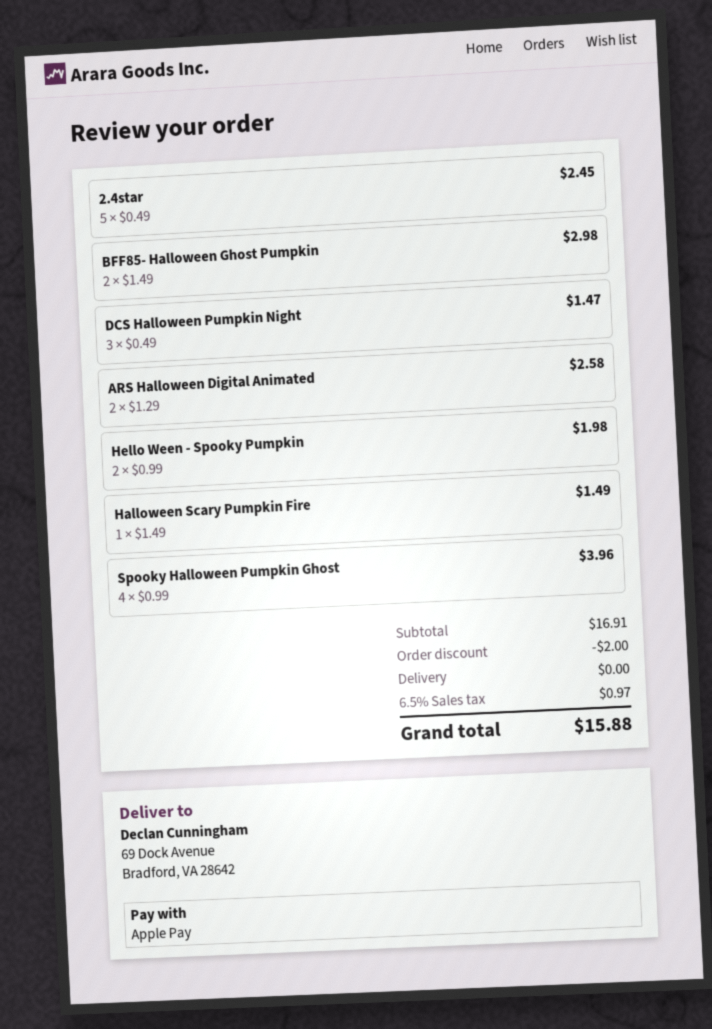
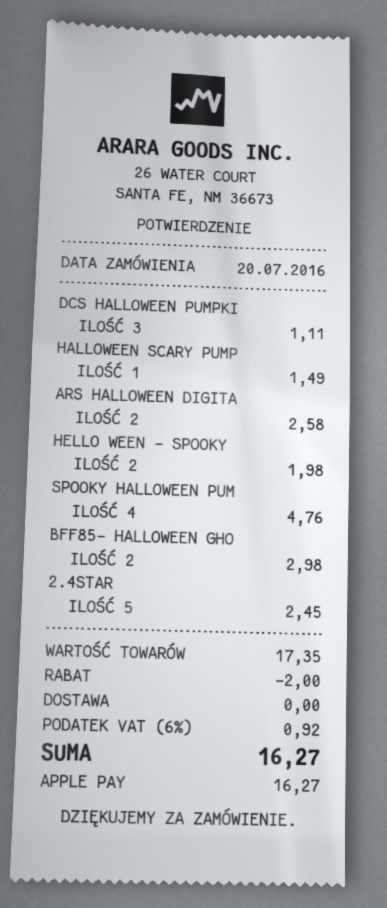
DCS Halloween Pumpkin Night: 3 for 1.47 -> 3 for 1.11
Spooky Halloween Pumpkin Ghost: 4 for 3.96 -> 4 for 4.76
subtotal: 16.91 -> 17.35
tax: 6.5% = 0.97 -> 6% = 0.92
total: 15.88 -> 16.27

